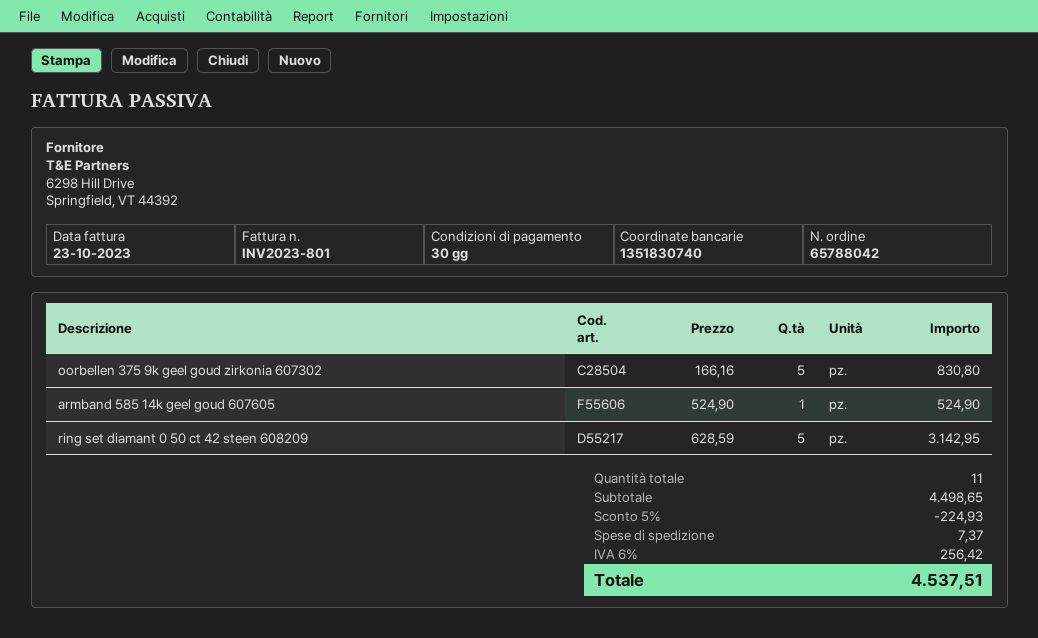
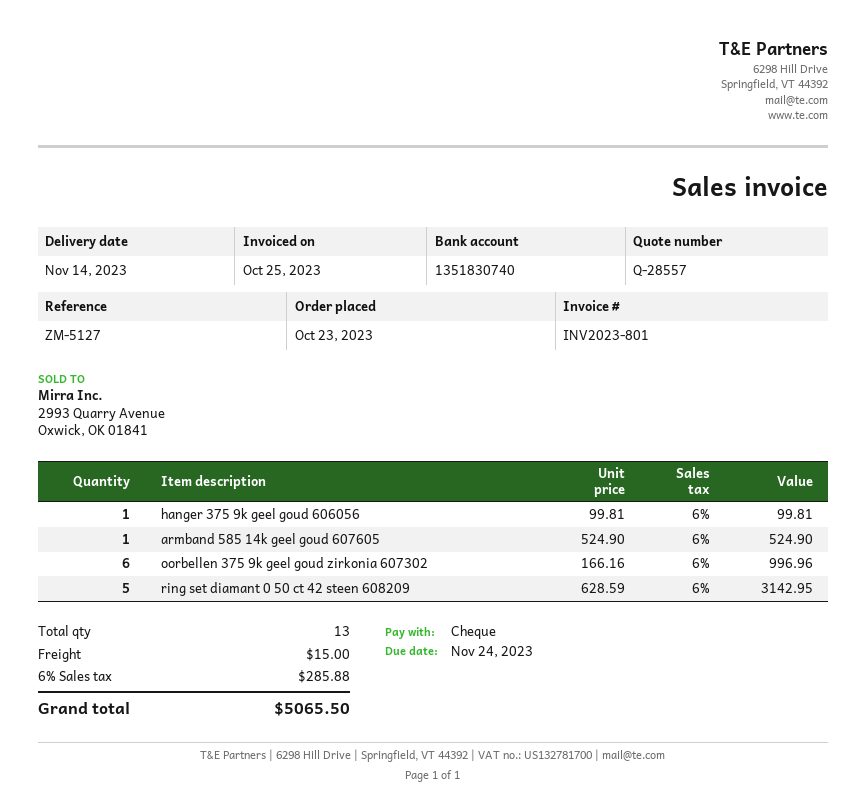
invoice date: 2023-10-23 -> 2023-10-25
oorbellen 375 9k geel goud zirkonia 607302: 5 x 166.16 = 830.80 -> 6 x 166.16 = 996.96
hanger 375 9k geel goud 606056: none -> 1 x 99.81 = 99.81
total quantity: 11 -> 13
discount: 5% = 224.93 -> none
shipping: 7.37 -> 15.00
tax: 6% = 256.42 -> 6% = 285.88
total: 4537.51 -> 5065.50

